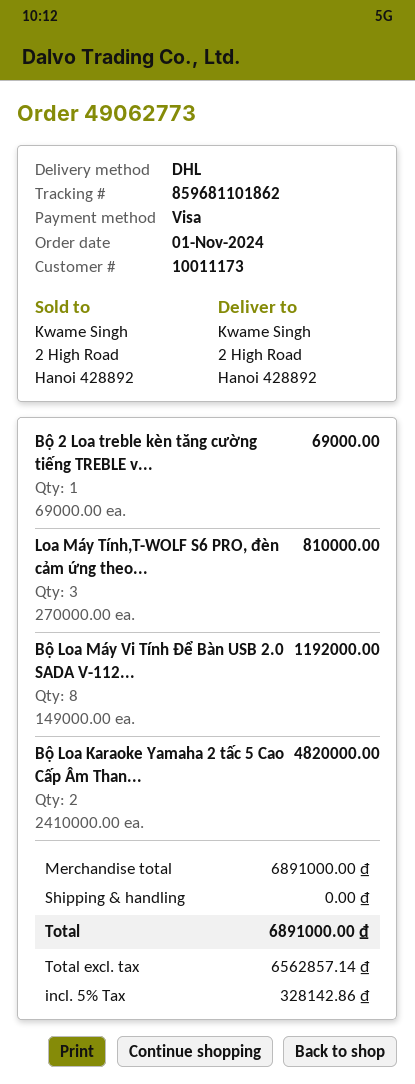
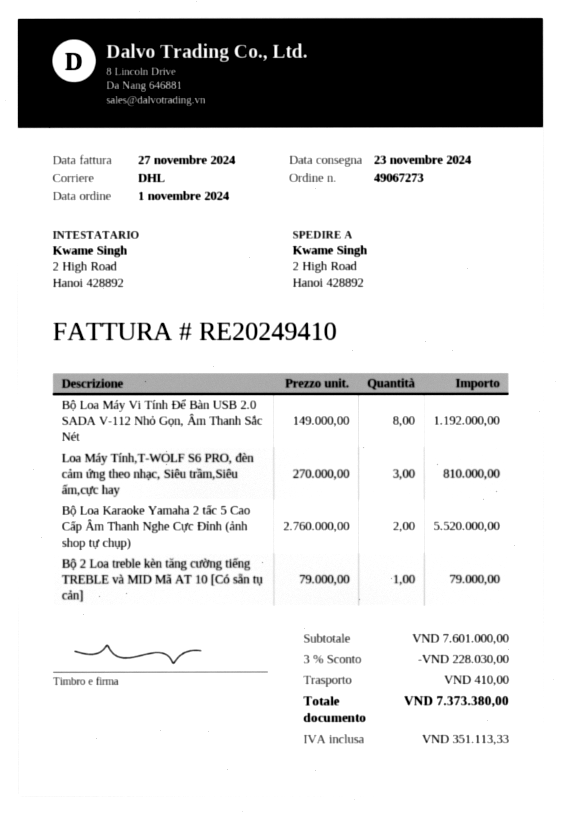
order number: 49062773 -> 49067273
Bộ 2 Loa treble kèn tăng cường tiếng TREBLE v...: 1 x 69000.00 = 69000.00 -> 1 x 79000.00 = 79000.00
Bộ Loa Karaoke Yamaha 2 tấc 5 Cao Cấp Âm Than...: 2 x 2410000.00 = 4820000.00 -> 2 x 2760000.00 = 5520000.00
subtotal: 6891000.00 -> 7601000.00
discount: none -> 3% = 228030.00
shipping: 0.00 -> 410.00
tax: 328142.86 -> 351113.33
total: 6891000.00 -> 7373380.00

